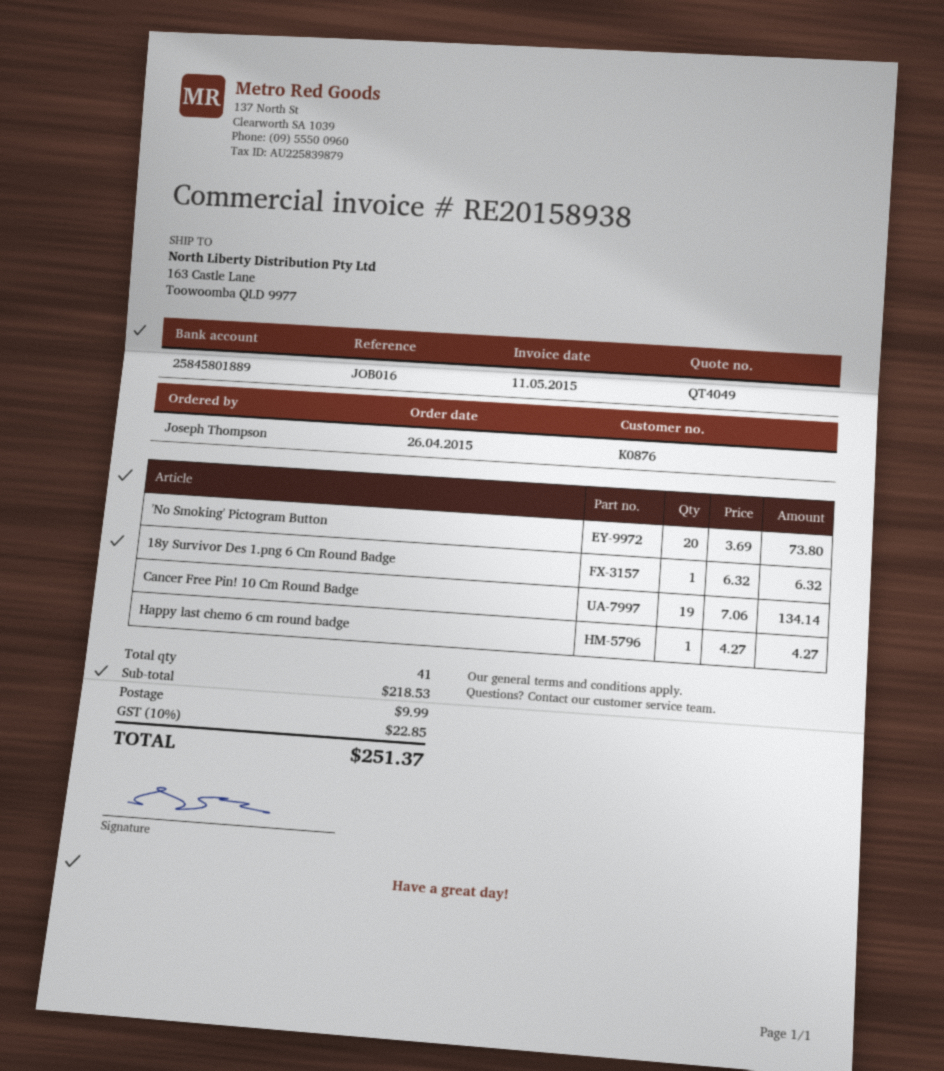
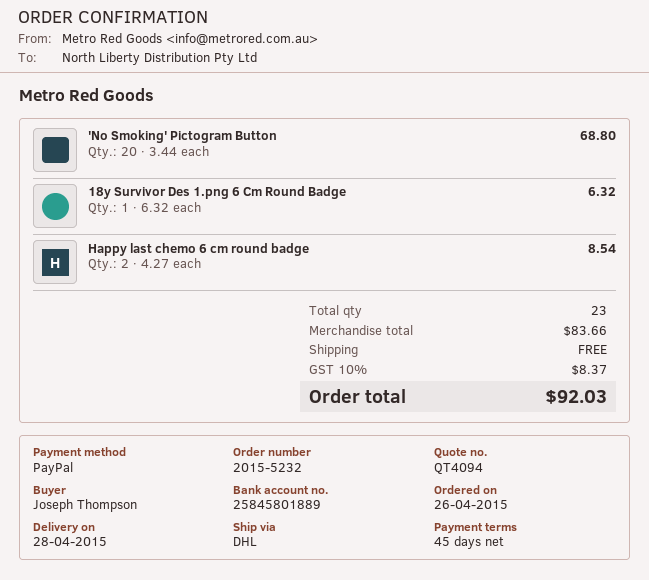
quote number: QT4049 -> QT4094
'No Smoking' Pictogram Button: 20 x 3.69 = 73.80 -> 20 x 3.44 = 68.80
Cancer Free Pin! 10 Cm Round Badge: 19 x 7.06 = 134.14 -> none
Happy last chemo 6 cm round badge: 1 x 4.27 = 4.27 -> 2 x 4.27 = 8.54
total quantity: 41 -> 23
subtotal: 218.53 -> 83.66
shipping: 9.99 -> 0.00
tax: 10% = 22.85 -> 10% = 8.37
total: 251.37 -> 92.03

